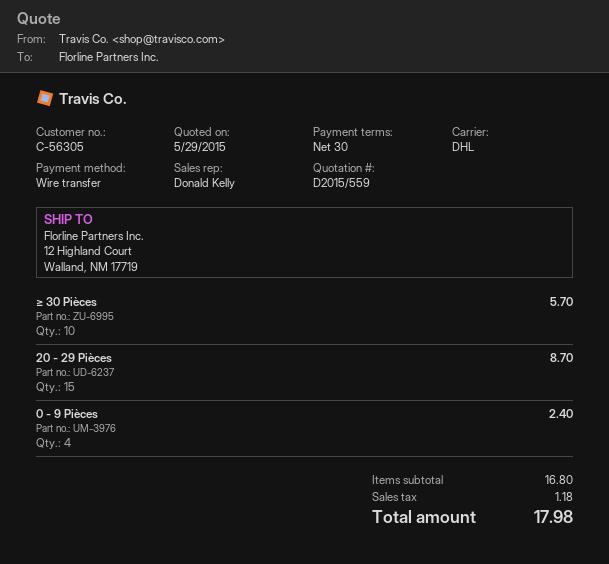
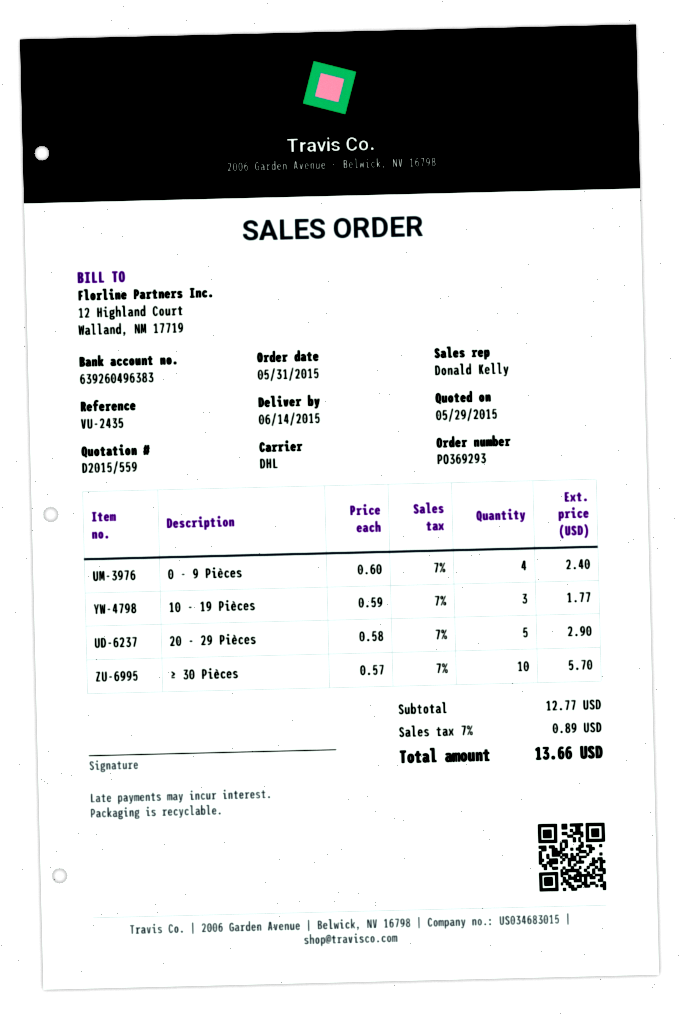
20 - 29 Pièces: 15 for 8.70 -> 5 for 2.90
10 - 19 Pièces: none -> 3 for 1.77
subtotal: 16.80 -> 12.77
tax: 1.18 -> 0.89
total: 17.98 -> 13.66

